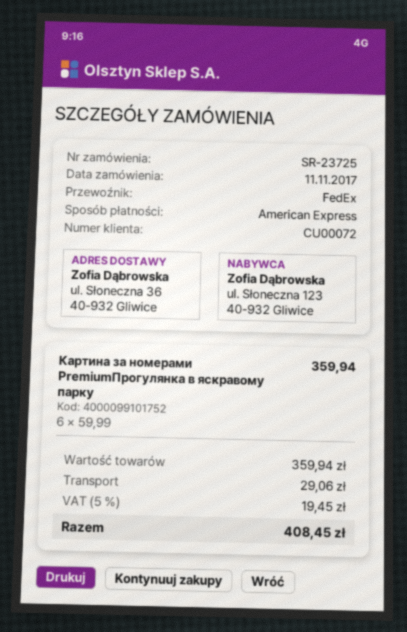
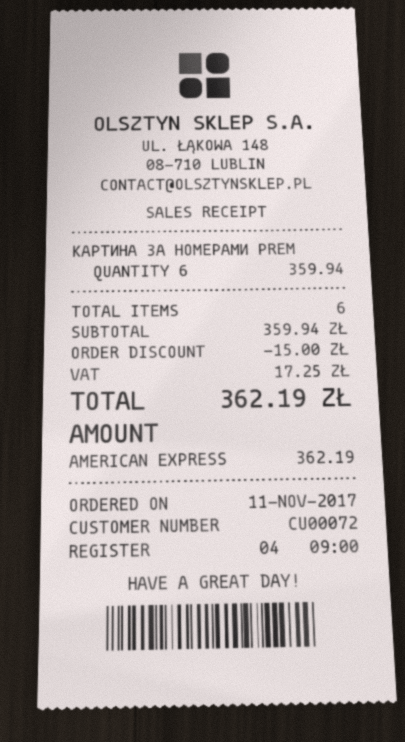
discount: none -> 15.00
shipping: 29.06 -> none
tax: 19.45 -> 17.25
total: 408.45 -> 362.19

